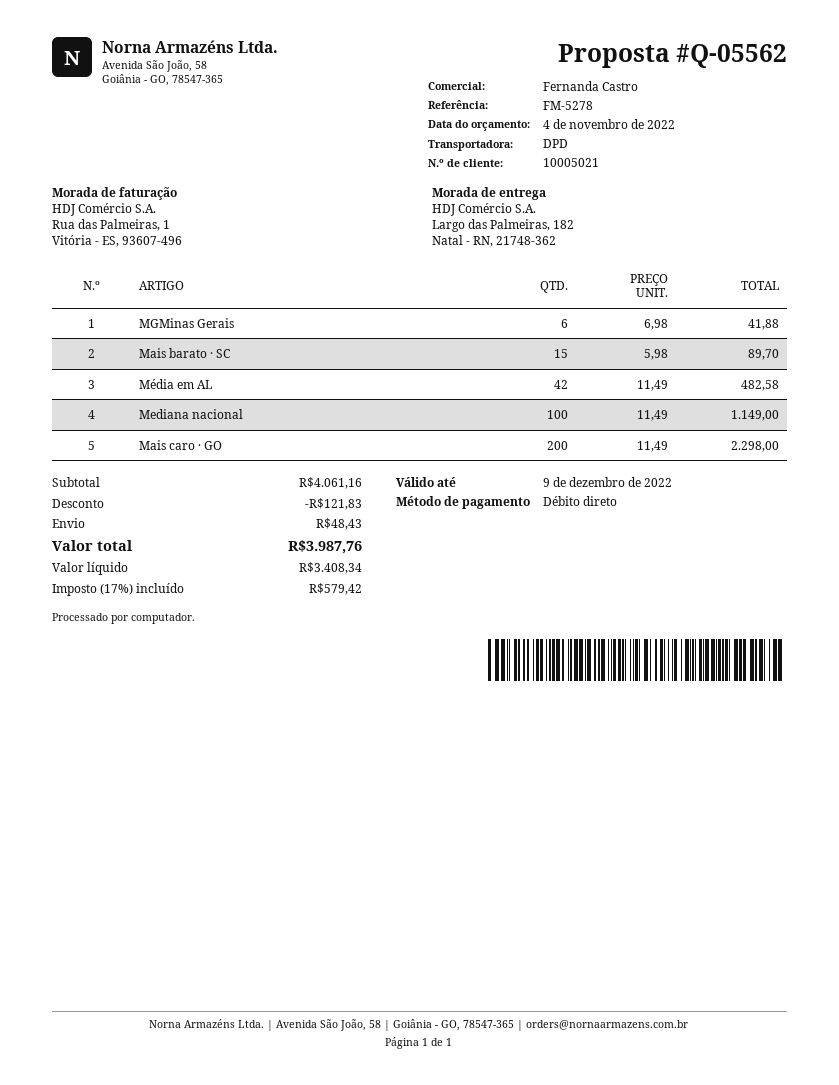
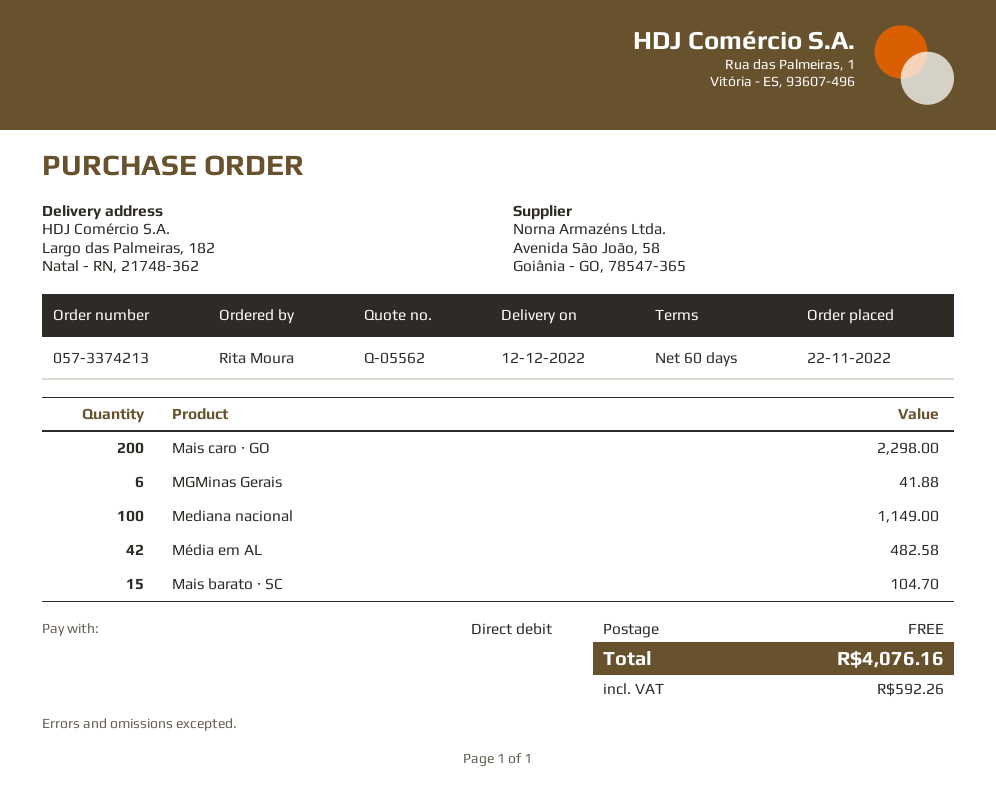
Mais barato · SC: 15 for 89.70 -> 15 for 104.70
discount: 121.83 -> none
shipping: 48.43 -> 0.00
tax: 579.42 -> 592.26
total: 3987.76 -> 4076.16

